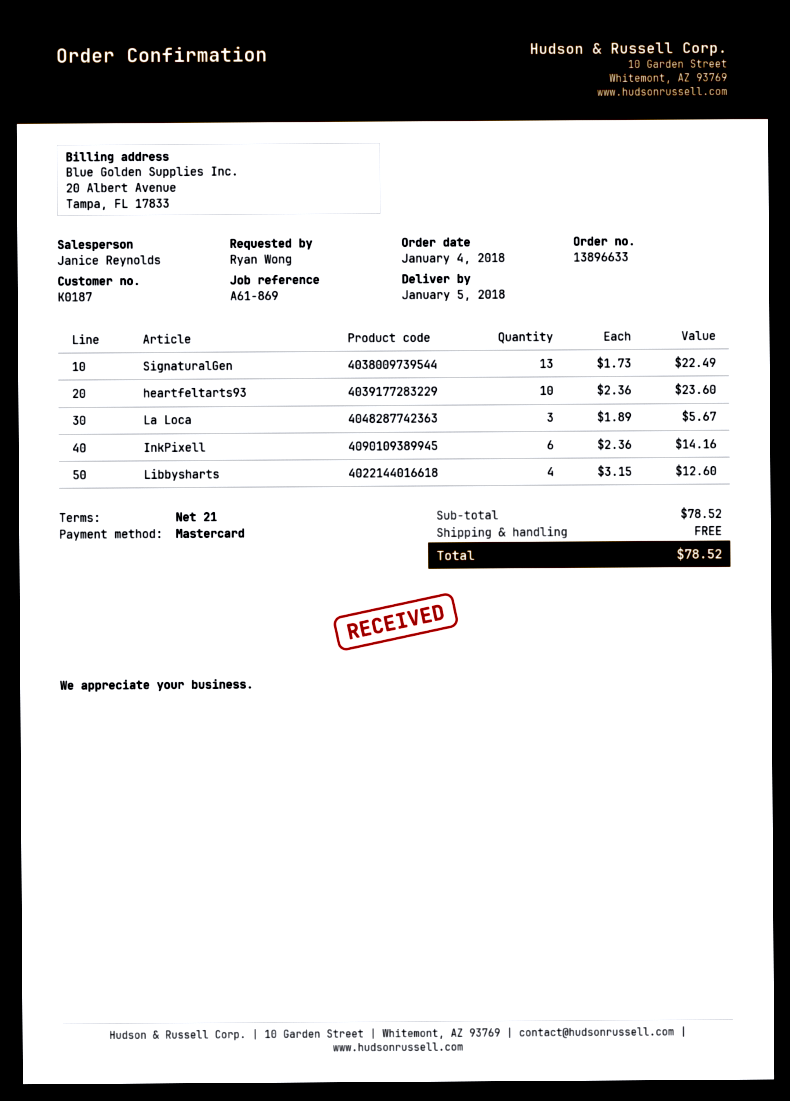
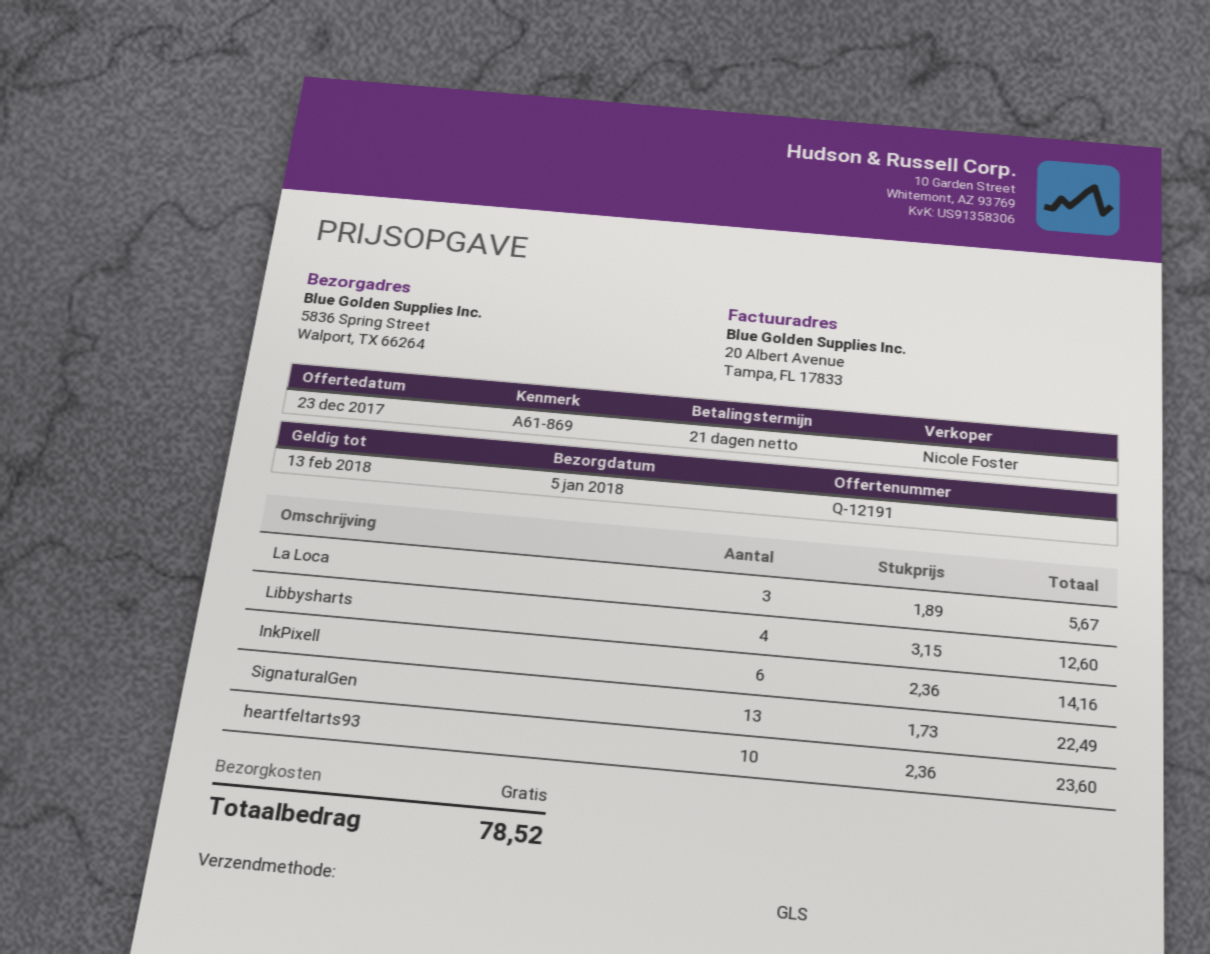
sales rep: Janice Reynolds -> Nicole Foster

